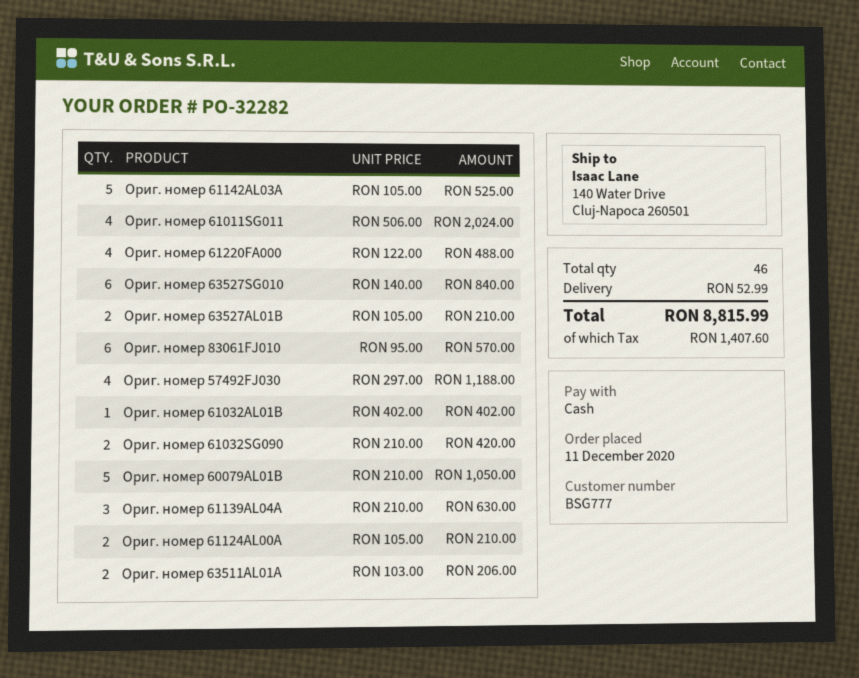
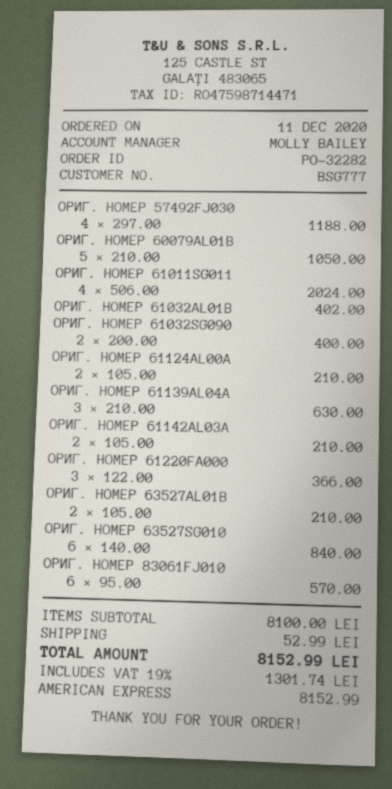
payment method: cash -> American Express
Ориг. номер 61142AL03A: 5 x 105.00 = 525.00 -> 2 x 105.00 = 210.00
Ориг. номер 61220FA000: 4 x 122.00 = 488.00 -> 3 x 122.00 = 366.00
Ориг. номер 61032SG090: 2 x 210.00 = 420.00 -> 2 x 200.00 = 400.00
Ориг. номер 63511AL01A: 2 x 103.00 = 206.00 -> none
tax: 1407.60 -> 1301.74
total: 8815.99 -> 8152.99

